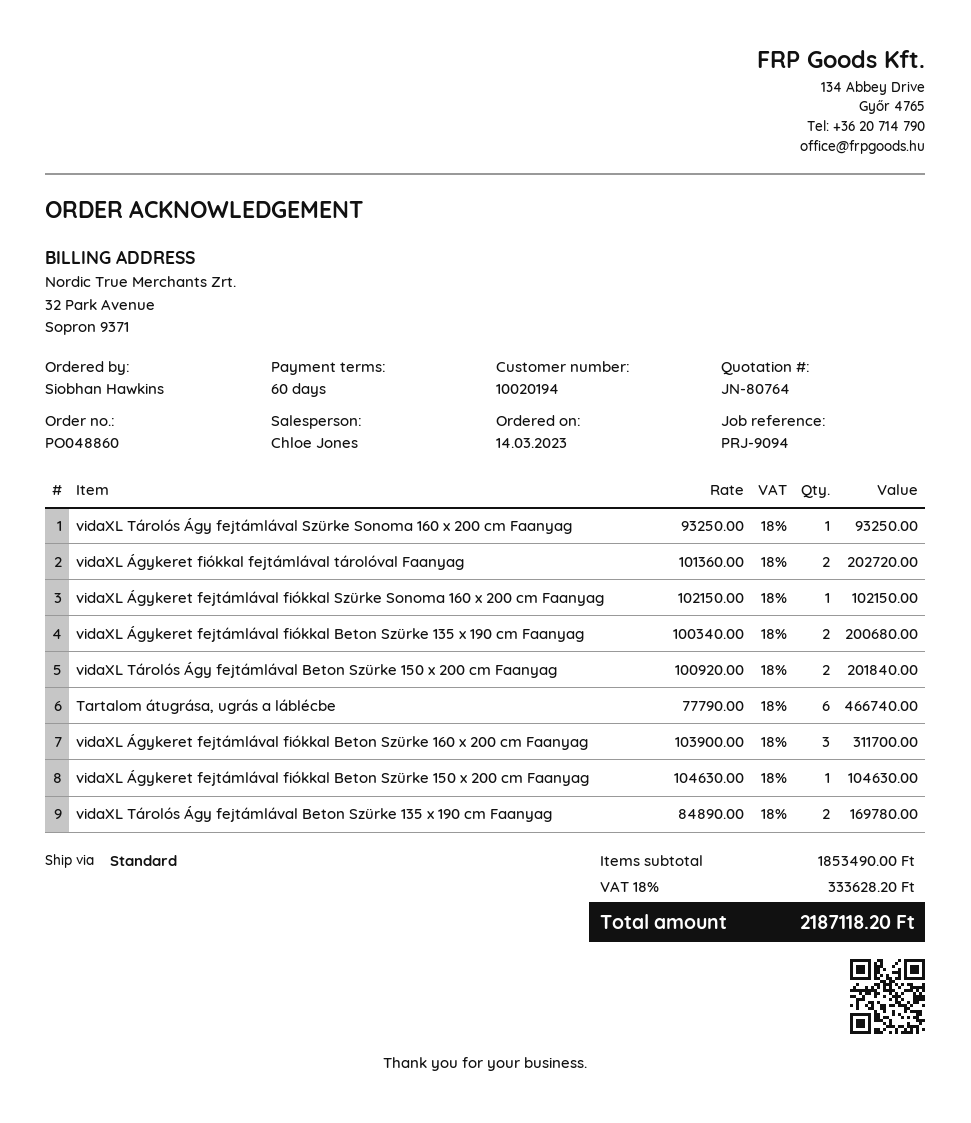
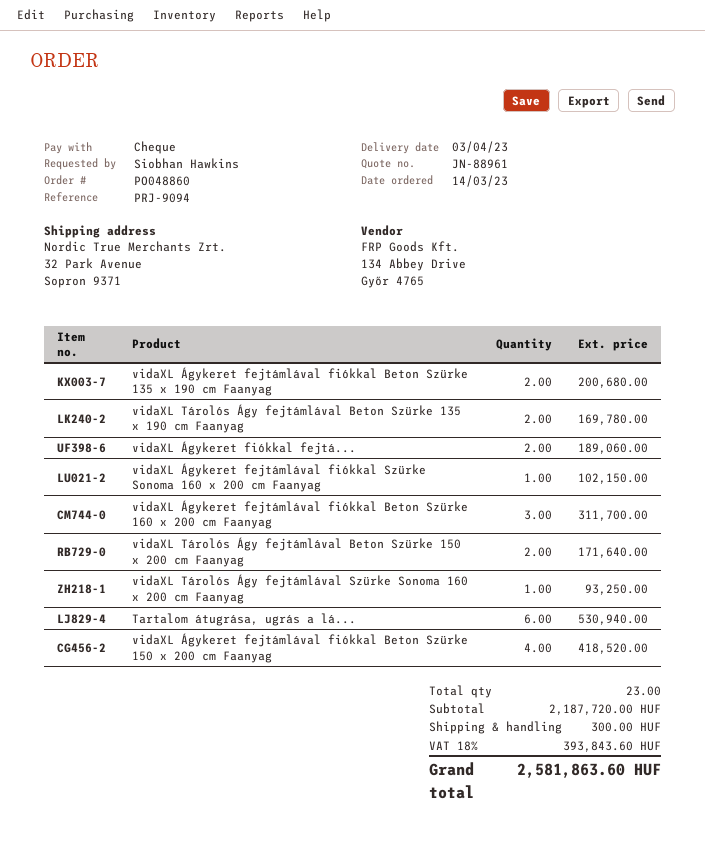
quote number: JN-80764 -> JN-88961
vidaXL Ágykeret fiókkal fejtámlával tárolóval Faanyag: 2 for 202720.00 -> 2 for 189060.00
vidaXL Tárolós Ágy fejtámlával Beton Szürke 150 x 200 cm Faanyag: 2 for 201840.00 -> 2 for 171640.00
Tartalom átugrása, ugrás a láblécbe: 6 for 466740.00 -> 6 for 530940.00
vidaXL Ágykeret fejtámlával fiókkal Beton Szürke 150 x 200 cm Faanyag: 1 for 104630.00 -> 4 for 418520.00
subtotal: 1853490.00 -> 2187720.00
shipping: none -> 300.00
tax: 18% = 333628.20 -> 18% = 393843.60
total: 2187118.20 -> 2581863.60

